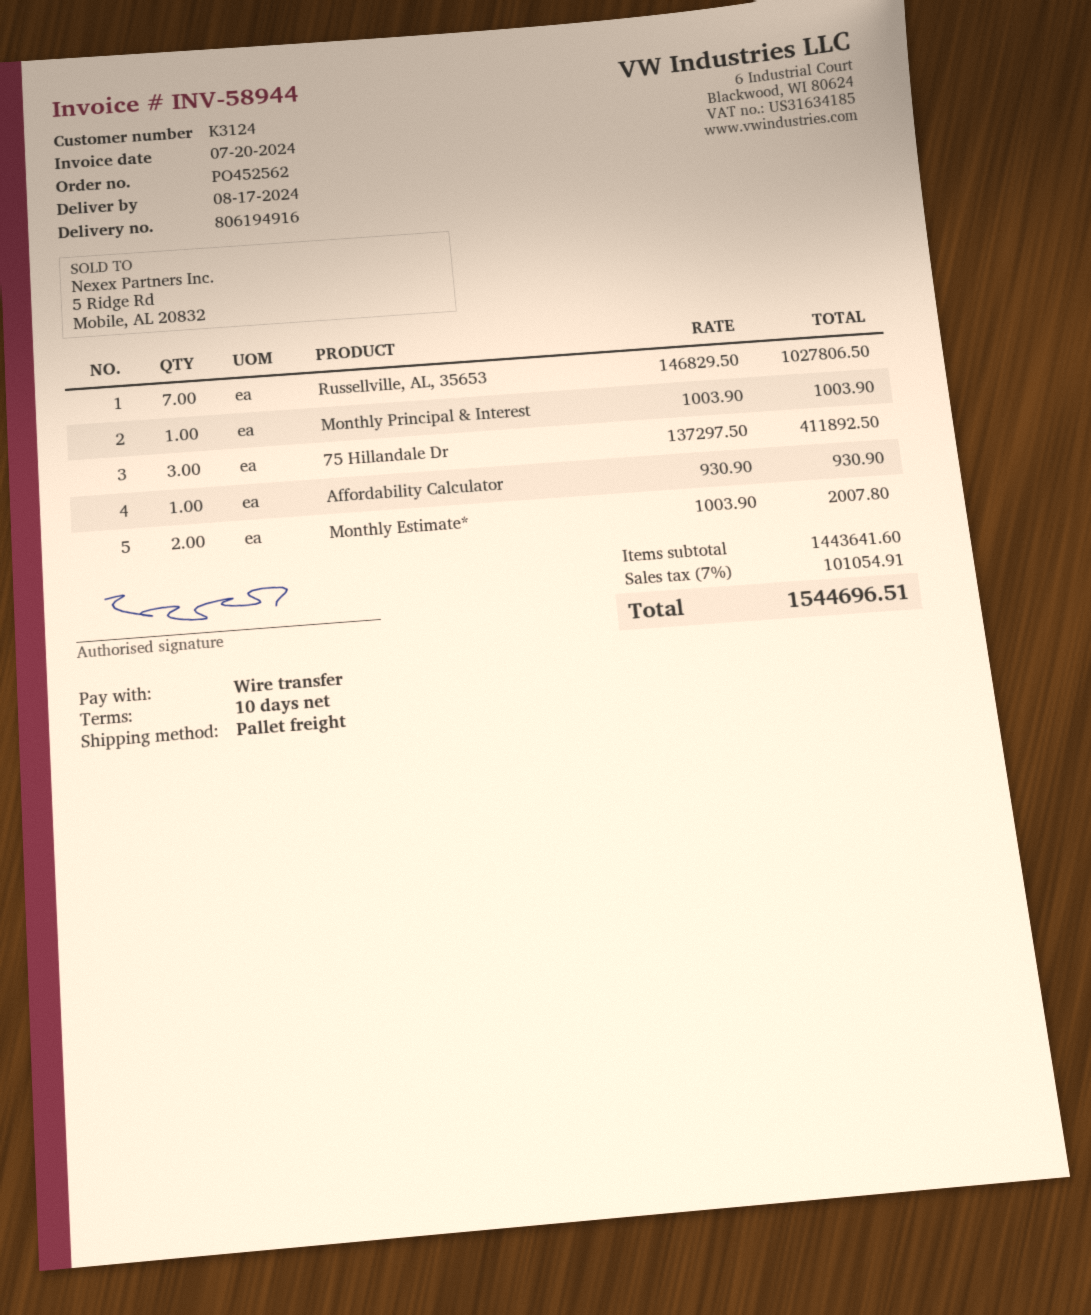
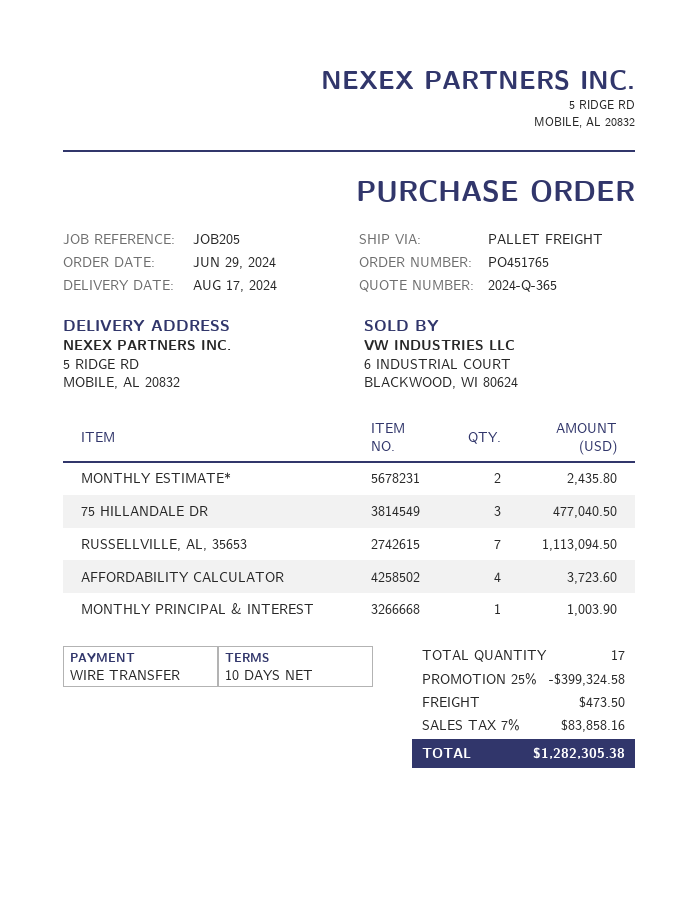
order number: PO452562 -> PO451765
Russellville, AL, 35653: 7 for 1027806.50 -> 7 for 1113094.50
75 Hillandale Dr: 3 for 411892.50 -> 3 for 477040.50
Affordability Calculator: 1 for 930.90 -> 4 for 3723.60
Monthly Estimate*: 2 for 2007.80 -> 2 for 2435.80
discount: none -> 25% = 399324.58
shipping: none -> 473.50
tax: 7% = 101054.91 -> 7% = 83858.16
total: 1544696.51 -> 1282305.38

